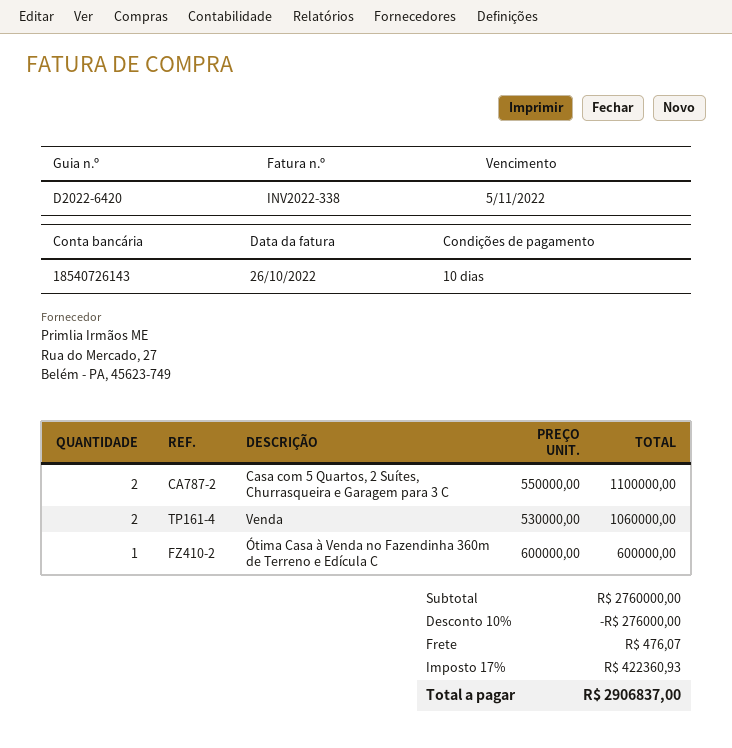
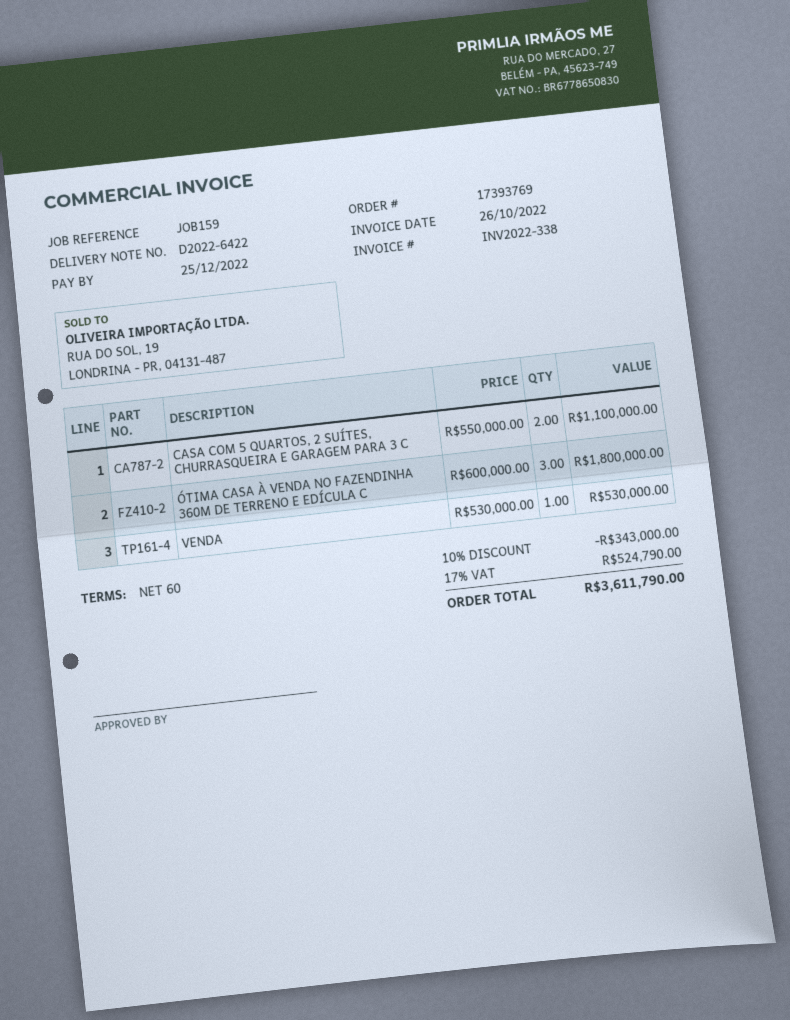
delivery note number: D2022-6420 -> D2022-6422
payment terms: 10 days -> 60 days
due date: 2022-11-05 -> 2022-12-25
Venda: 2 x 530000.00 = 1060000.00 -> 1 x 530000.00 = 530000.00
Ótima Casa à Venda no Fazendinha 360m de Terreno e Edícula C: 1 x 600000.00 = 600000.00 -> 3 x 600000.00 = 1800000.00
discount: 10% = 276000.00 -> 10% = 343000.00
shipping: 476.07 -> none
tax: 17% = 422360.93 -> 17% = 524790.00
total: 2906837.00 -> 3611790.00

